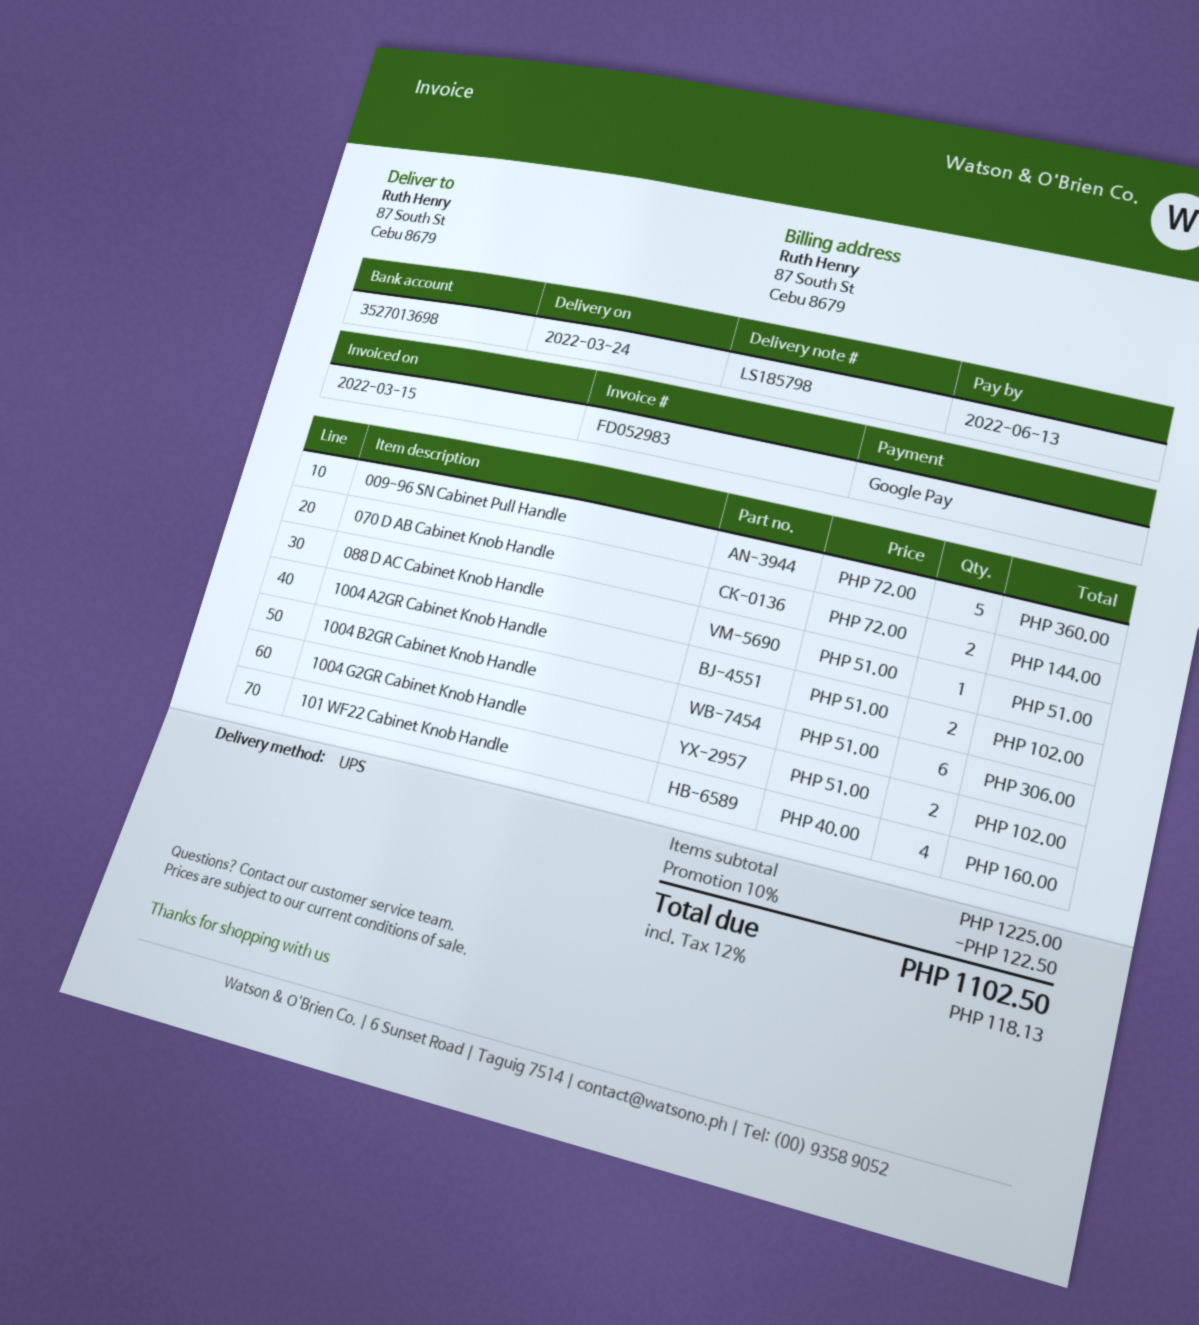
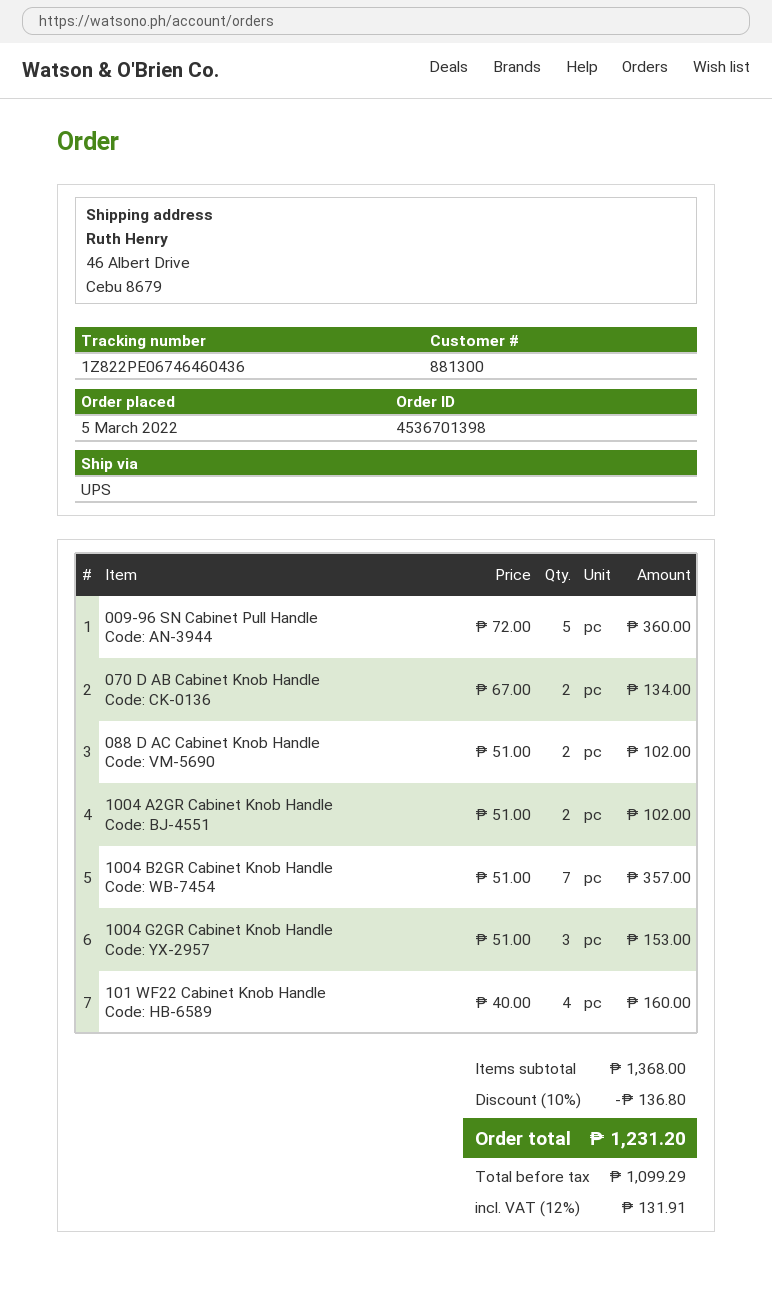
ship to: 87 South St, Cebu 8679 -> 46 Albert Drive, Cebu 8679
070 D AB Cabinet Knob Handle: 2 x 72.00 = 144.00 -> 2 x 67.00 = 134.00
088 D AC Cabinet Knob Handle: 1 x 51.00 = 51.00 -> 2 x 51.00 = 102.00
1004 B2GR Cabinet Knob Handle: 6 x 51.00 = 306.00 -> 7 x 51.00 = 357.00
1004 G2GR Cabinet Knob Handle: 2 x 51.00 = 102.00 -> 3 x 51.00 = 153.00
subtotal: 1225.00 -> 1368.00
discount: 10% = 122.50 -> 10% = 136.80
tax: 12% = 118.13 -> 12% = 131.91
total: 1102.50 -> 1231.20

